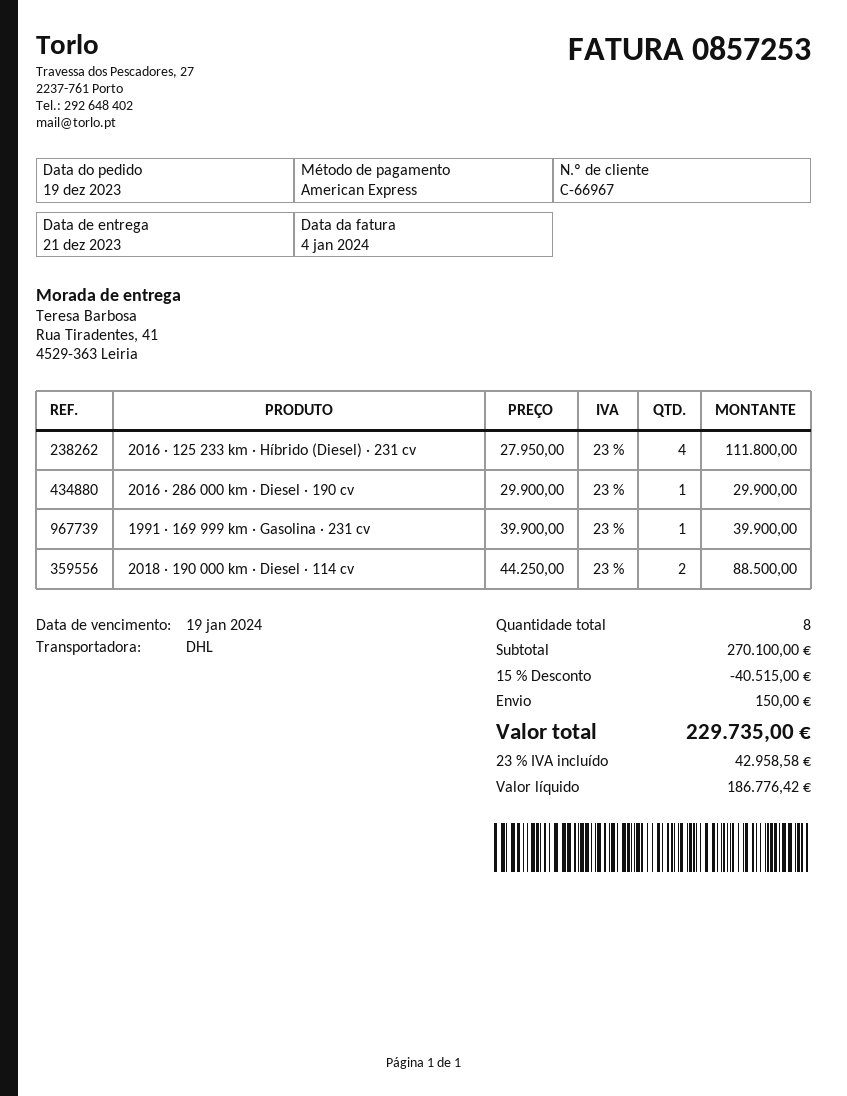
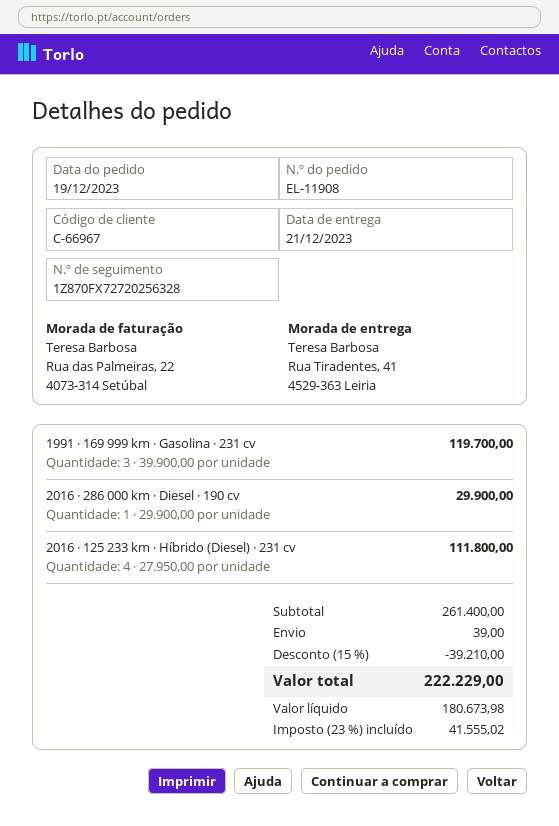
1991 · 169 999 km · Gasolina · 231 cv: 1 x 39900.00 = 39900.00 -> 3 x 39900.00 = 119700.00
2018 · 190 000 km · Diesel · 114 cv: 2 x 44250.00 = 88500.00 -> none
subtotal: 270100.00 -> 261400.00
discount: 15% = 40515.00 -> 15% = 39210.00
shipping: 150.00 -> 39.00
net: 186776.42 -> 180673.98
tax: 23% = 42958.58 -> 23% = 41555.02
total: 229735.00 -> 222229.00

